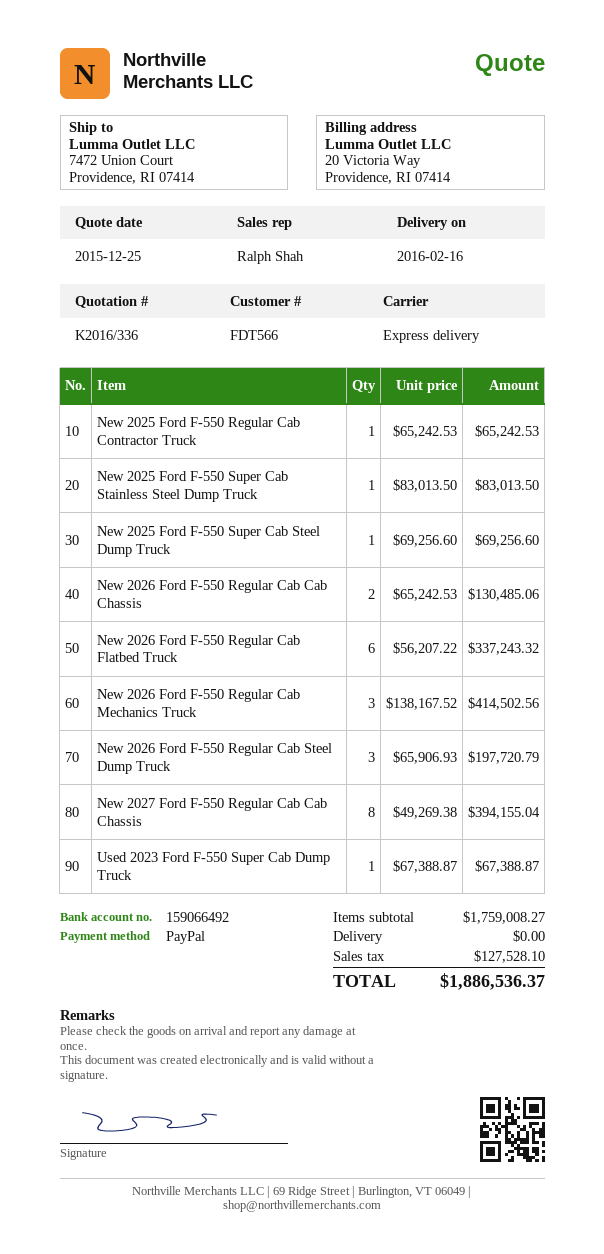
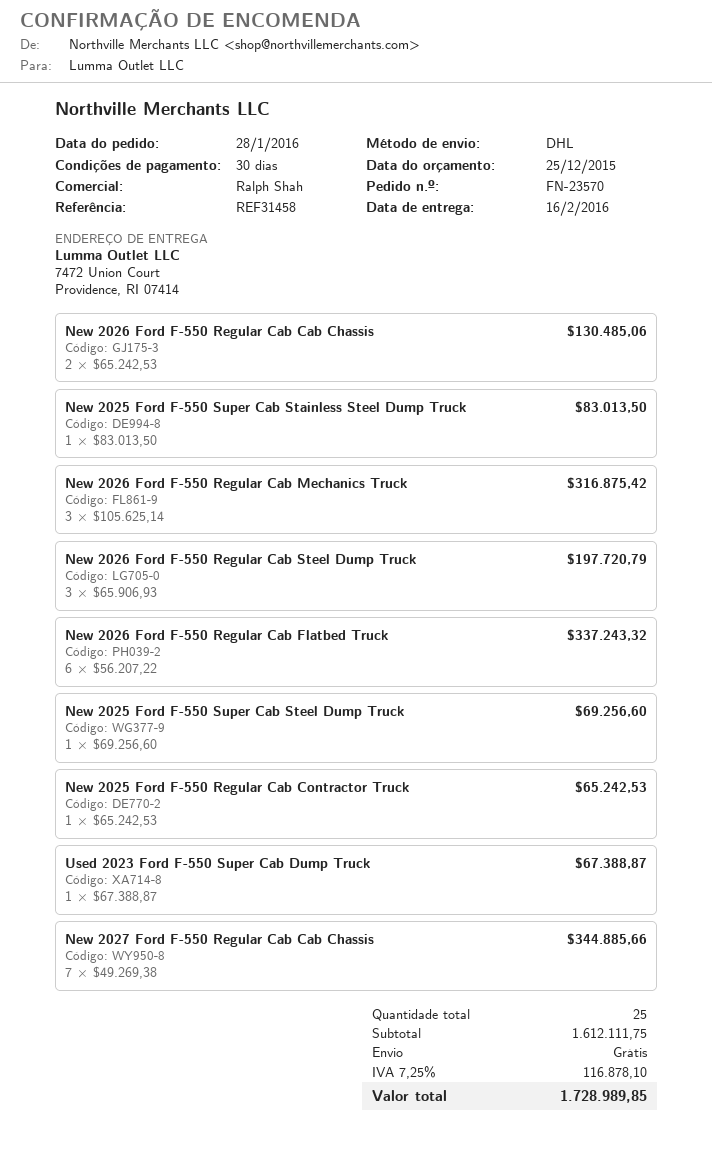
shipping method: express -> DHL
New 2026 Ford F-550 Regular Cab Mechanics Truck: 3 x 138167.52 = 414502.56 -> 3 x 105625.14 = 316875.42
New 2027 Ford F-550 Regular Cab Cab Chassis: 8 x 49269.38 = 394155.04 -> 7 x 49269.38 = 344885.66
subtotal: 1759008.27 -> 1612111.75
tax: 127528.10 -> 116878.10
total: 1886536.37 -> 1728989.85

